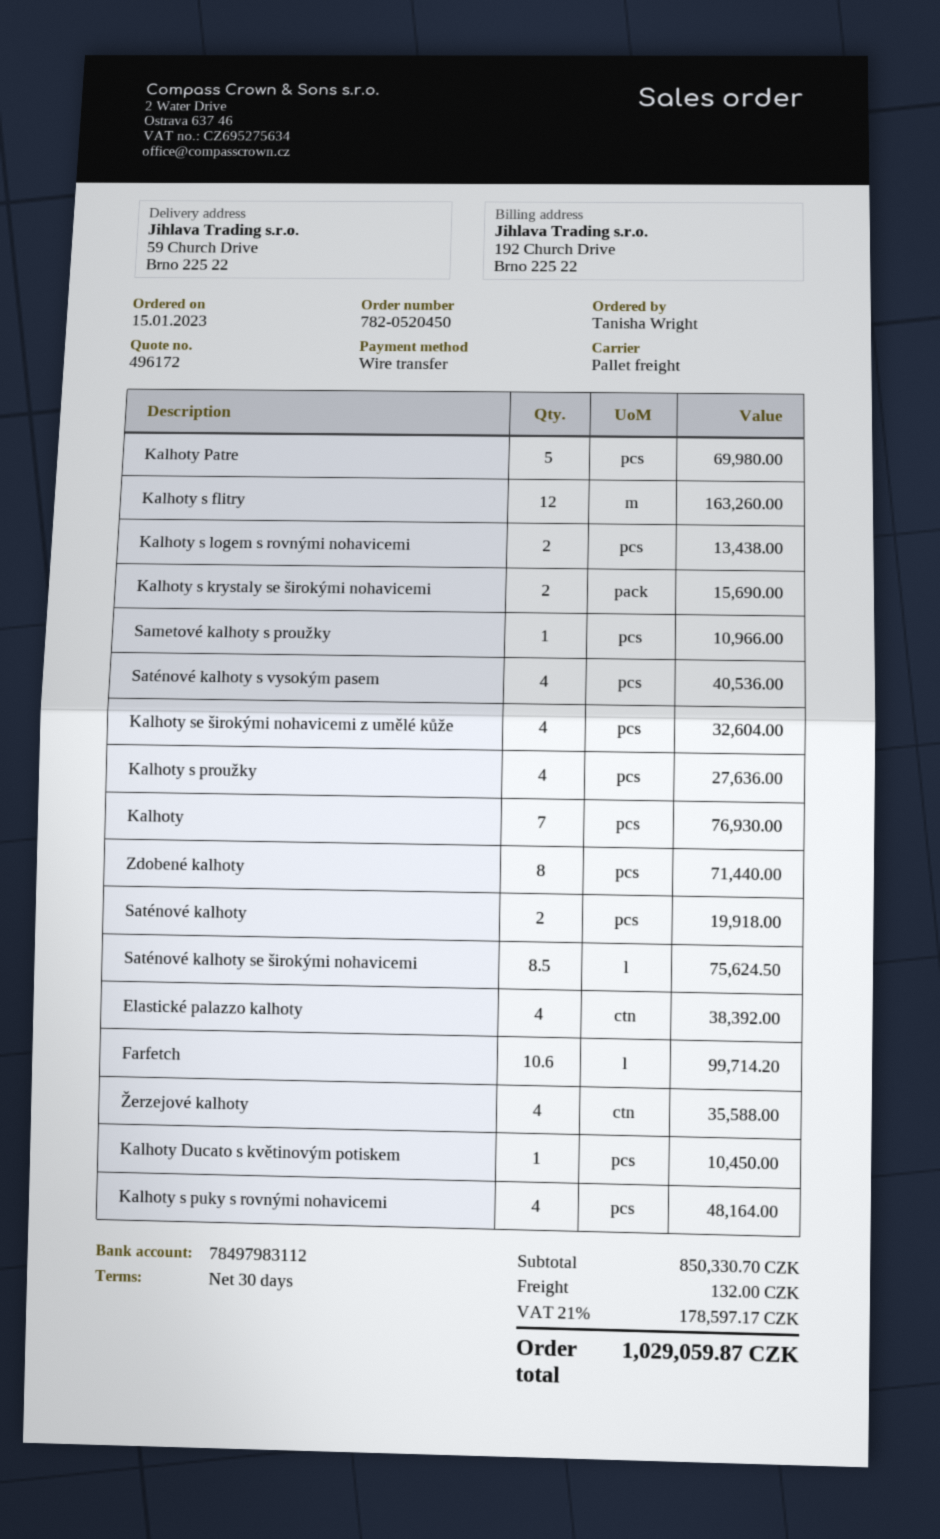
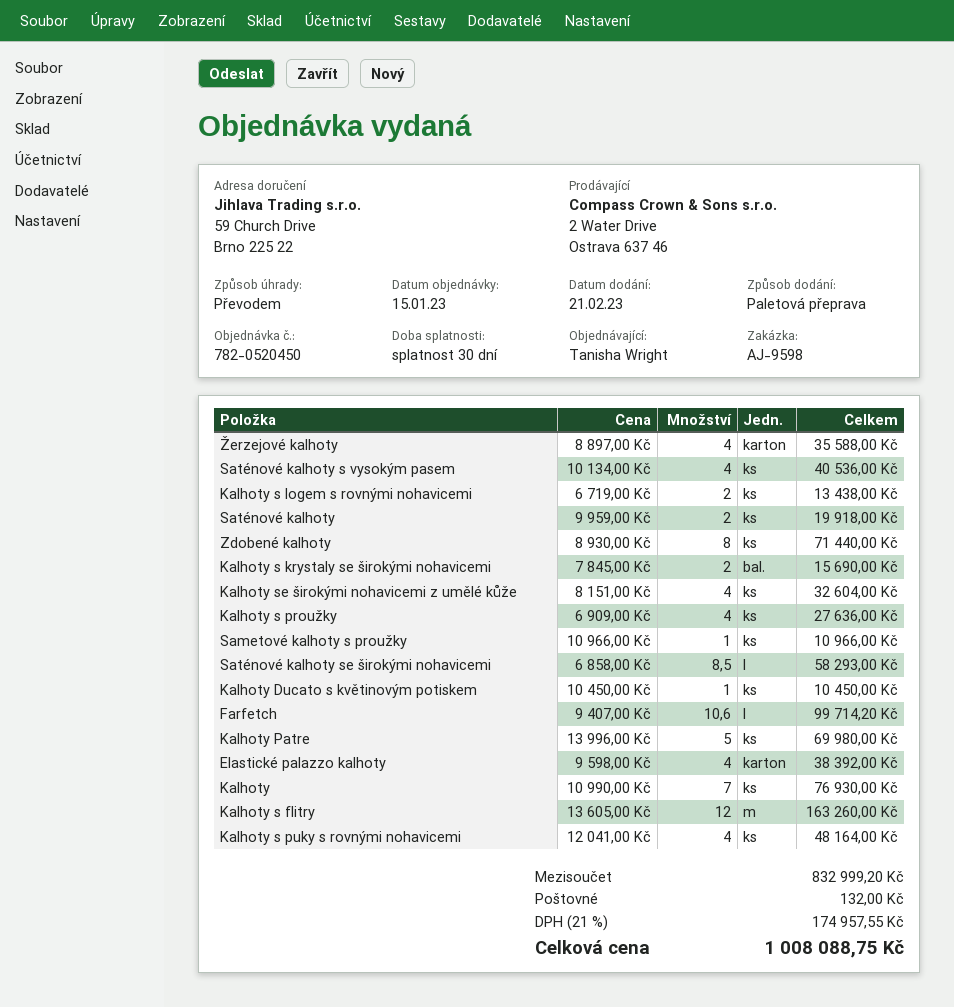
Saténové kalhoty se širokými nohavicemi: 8.5 for 75624.50 -> 8.5 for 58293.00
subtotal: 850330.70 -> 832999.20
tax: 21% = 178597.17 -> 21% = 174957.55
total: 1029059.87 -> 1008088.75

